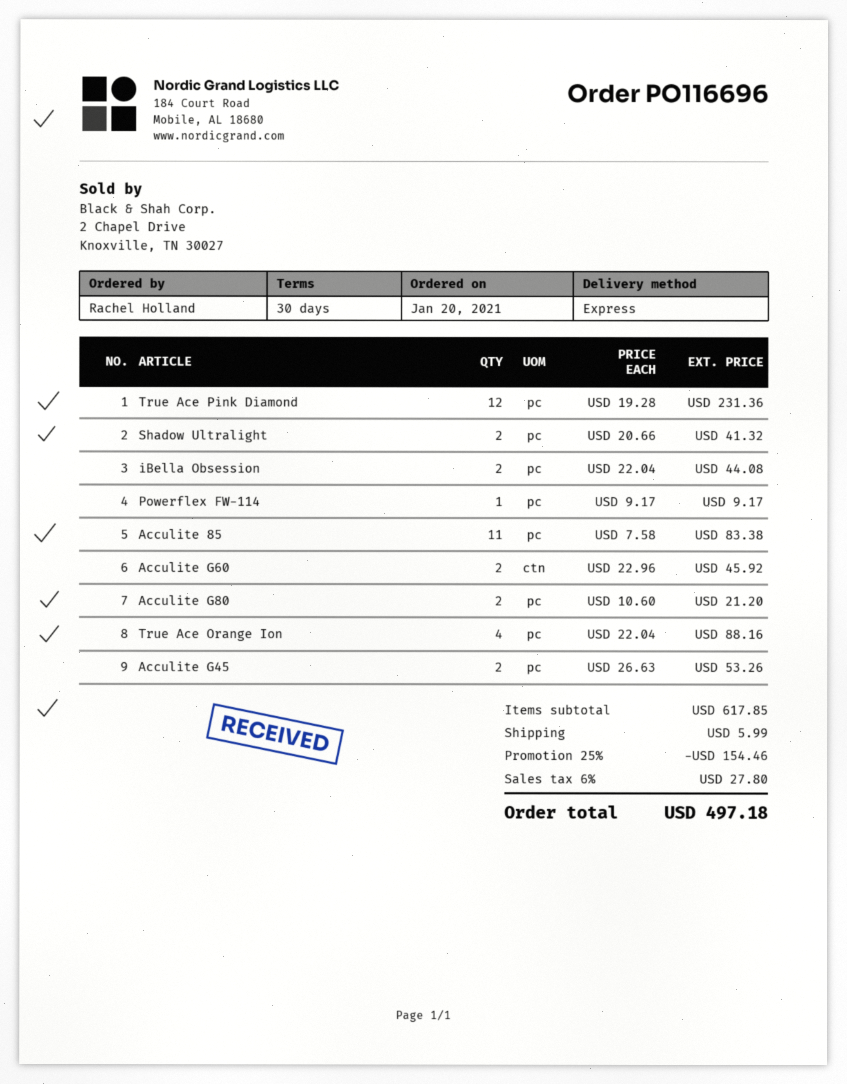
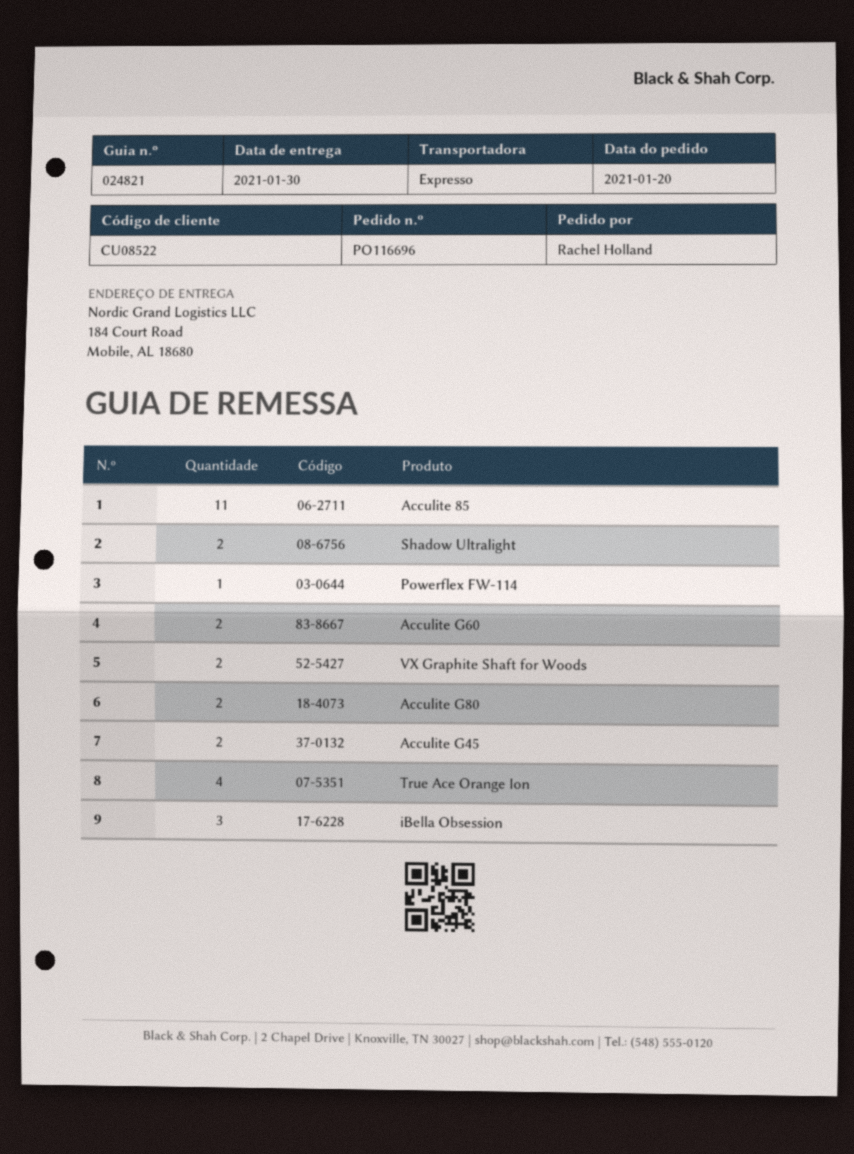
True Ace Pink Diamond: 12 -> none
iBella Obsession: 2 -> 3
VX Graphite Shaft for Woods: none -> 2

